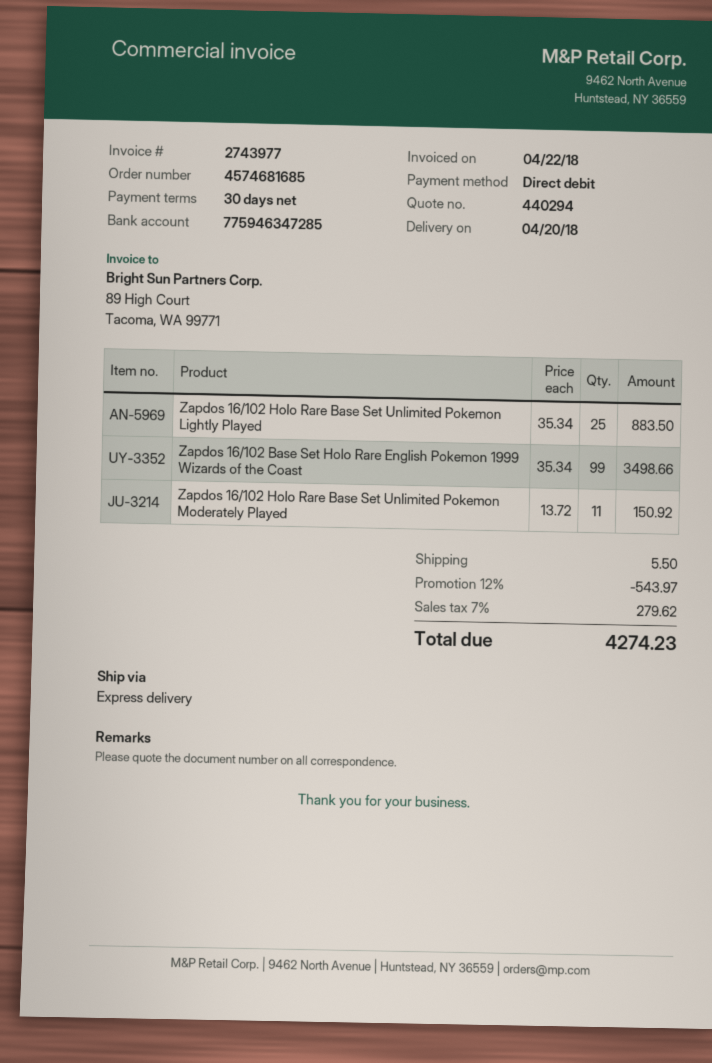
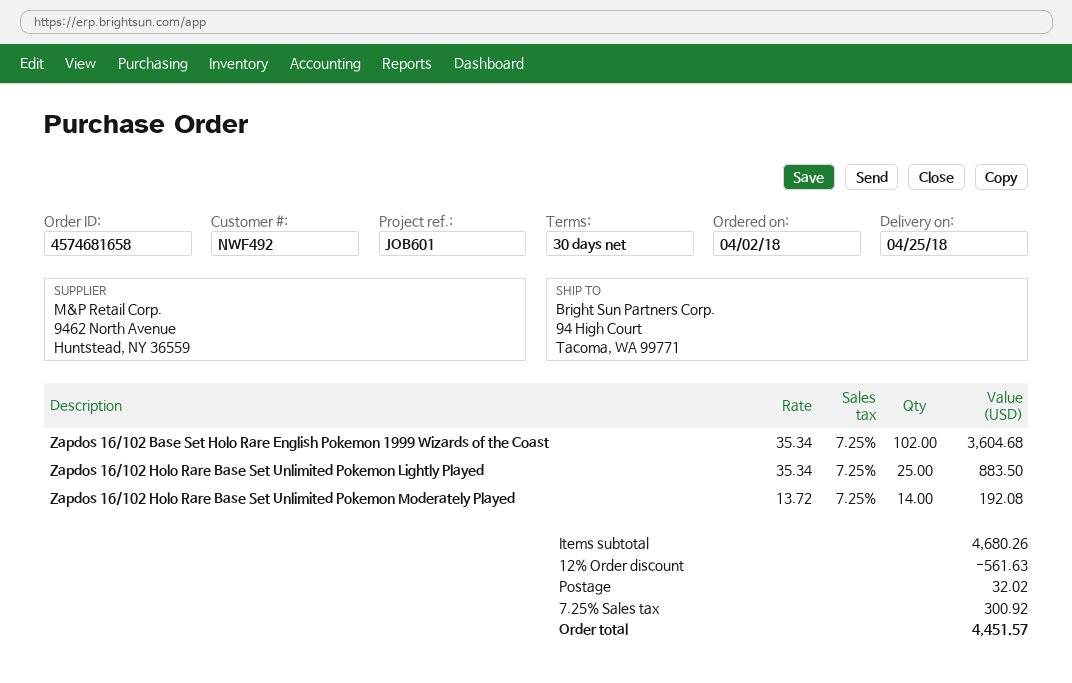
order number: 4574681685 -> 4574681658
delivery date: 2018-04-20 -> 2018-04-25
Zapdos 16/102 Base Set Holo Rare English Pokemon 1999 Wizards of the Coast: 99 x 35.34 = 3498.66 -> 102 x 35.34 = 3604.68
Zapdos 16/102 Holo Rare Base Set Unlimited Pokemon Moderately Played: 11 x 13.72 = 150.92 -> 14 x 13.72 = 192.08
discount: 12% = 543.97 -> 12% = 561.63
shipping: 5.50 -> 32.02
tax: 7% = 279.62 -> 7.25% = 300.92
total: 4274.23 -> 4451.57

